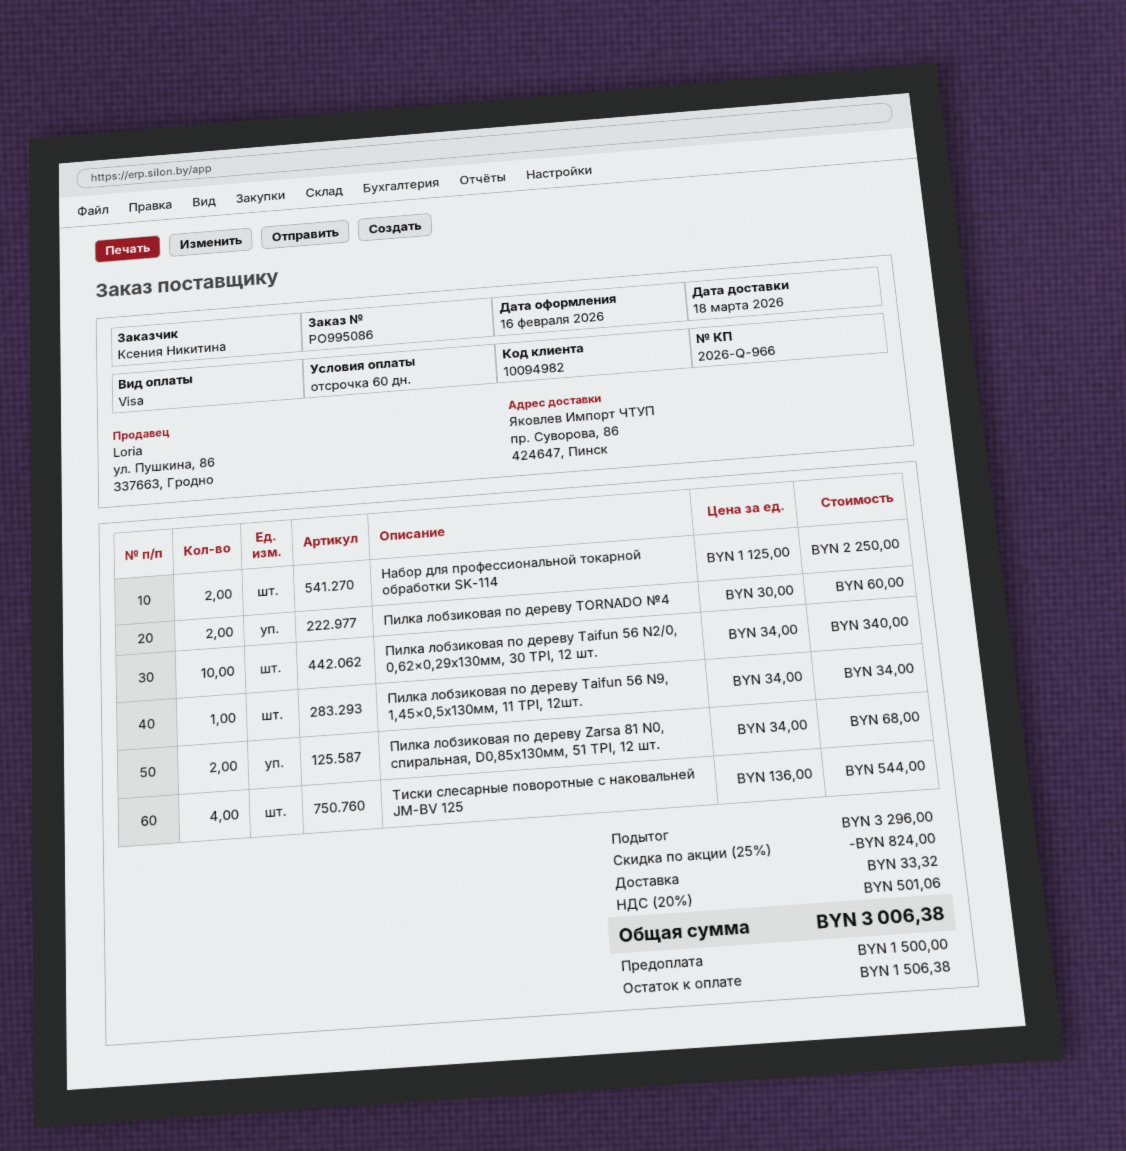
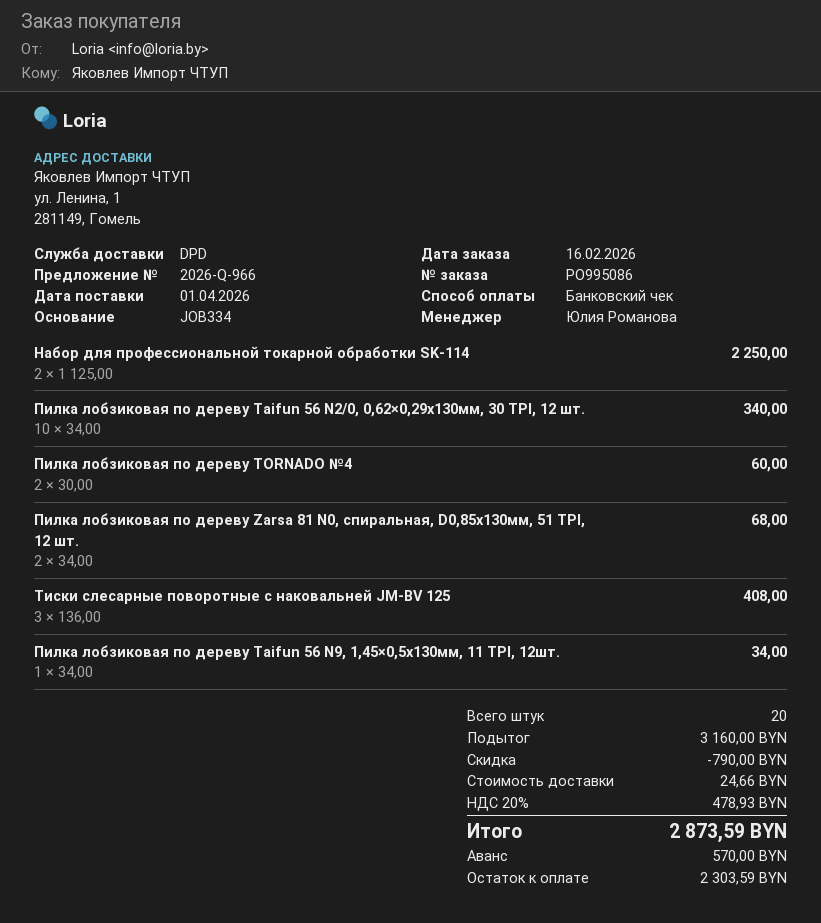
delivery date: 2026-03-18 -> 2026-04-01
payment method: Visa -> cheque
ship to: пр. Суворова, 86, 424647, Пинск -> ул. Ленина, 1, 281149, Гомель
Тиски слесарные поворотные с наковальней JM-BV 125: 4 x 136.00 = 544.00 -> 3 x 136.00 = 408.00
subtotal: 3296.00 -> 3160.00
discount: 824.00 -> 790.00
shipping: 33.32 -> 24.66
tax: 20% = 501.06 -> 20% = 478.93
total: 3006.38 -> 2873.59
deposit: 1500.00 -> 570.00
balance: 1506.38 -> 2303.59

